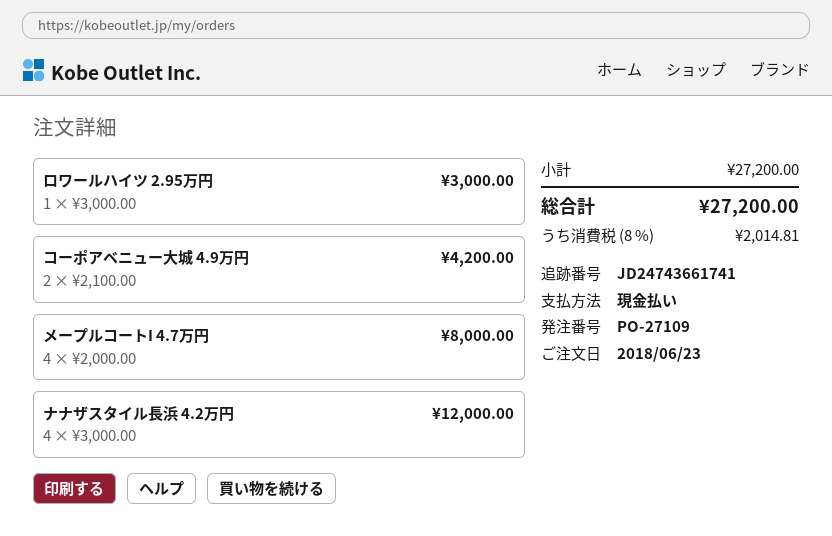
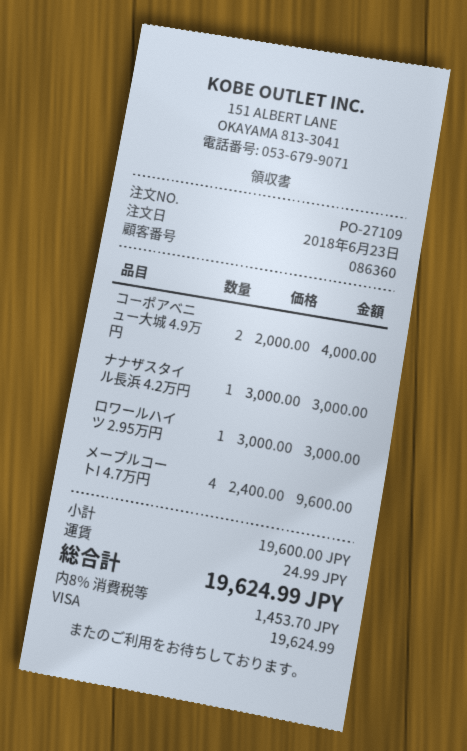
payment method: cash -> Visa
コーポアベニュー大城 4.9万円: 2 x 2100.00 = 4200.00 -> 2 x 2000.00 = 4000.00
メープルコートI 4.7万円: 4 x 2000.00 = 8000.00 -> 4 x 2400.00 = 9600.00
ナナザスタイル長浜 4.2万円: 4 x 3000.00 = 12000.00 -> 1 x 3000.00 = 3000.00
subtotal: 27200.00 -> 19600.00
shipping: none -> 24.99
tax: 8% = 2014.81 -> 8% = 1453.70
total: 27200.00 -> 19624.99

